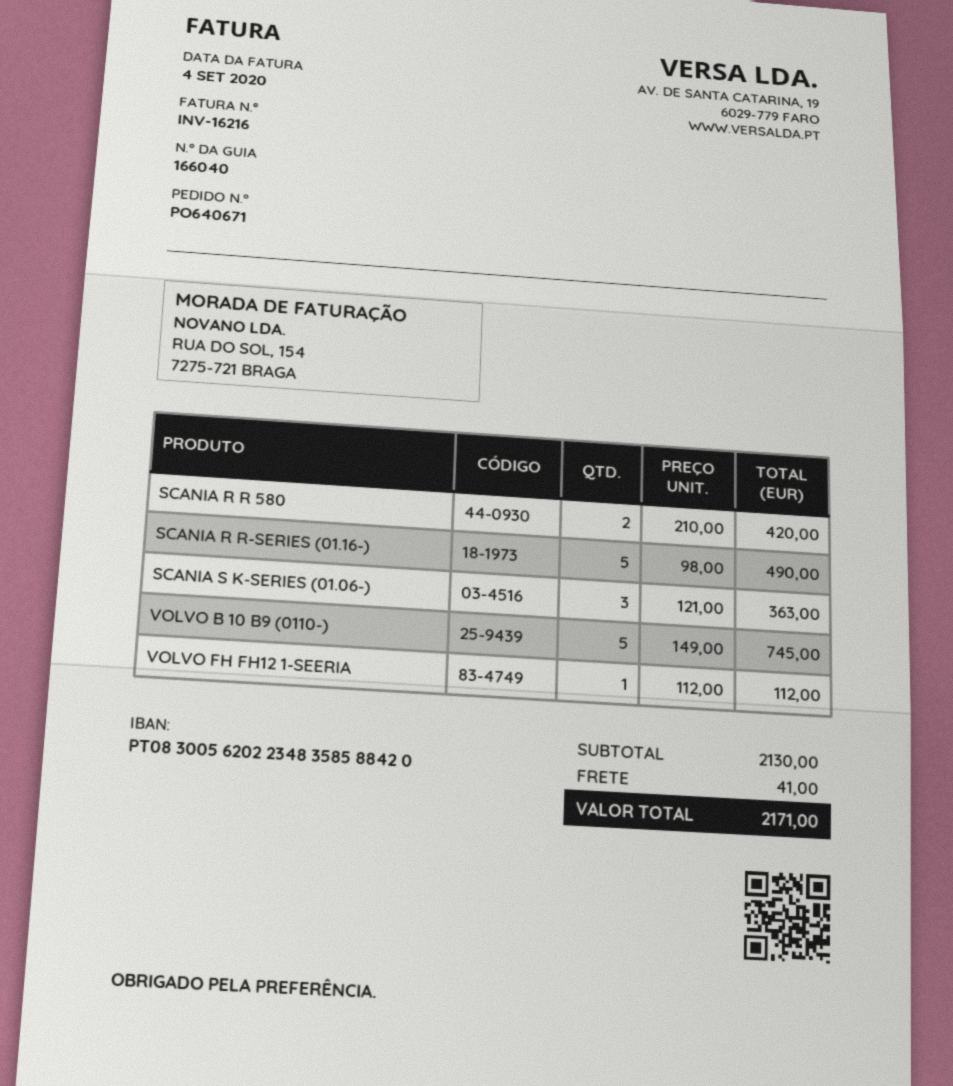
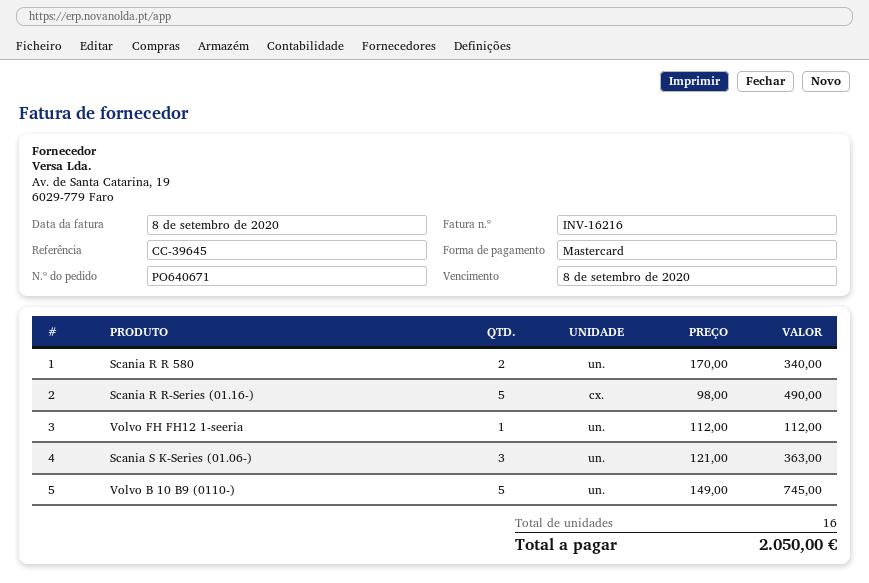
invoice date: 2020-09-04 -> 2020-09-08
SCANIA R R 580: 2 x 210.00 = 420.00 -> 2 x 170.00 = 340.00
shipping: 41.00 -> none
total: 2171.00 -> 2050.00

